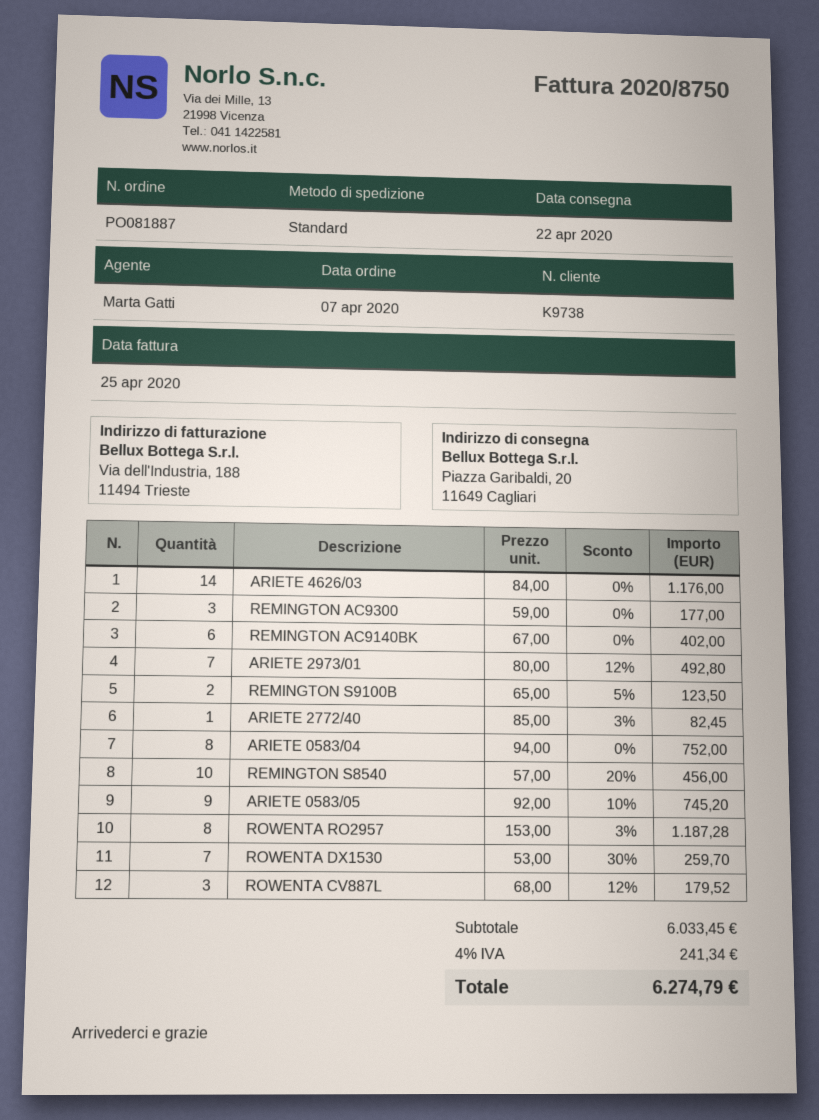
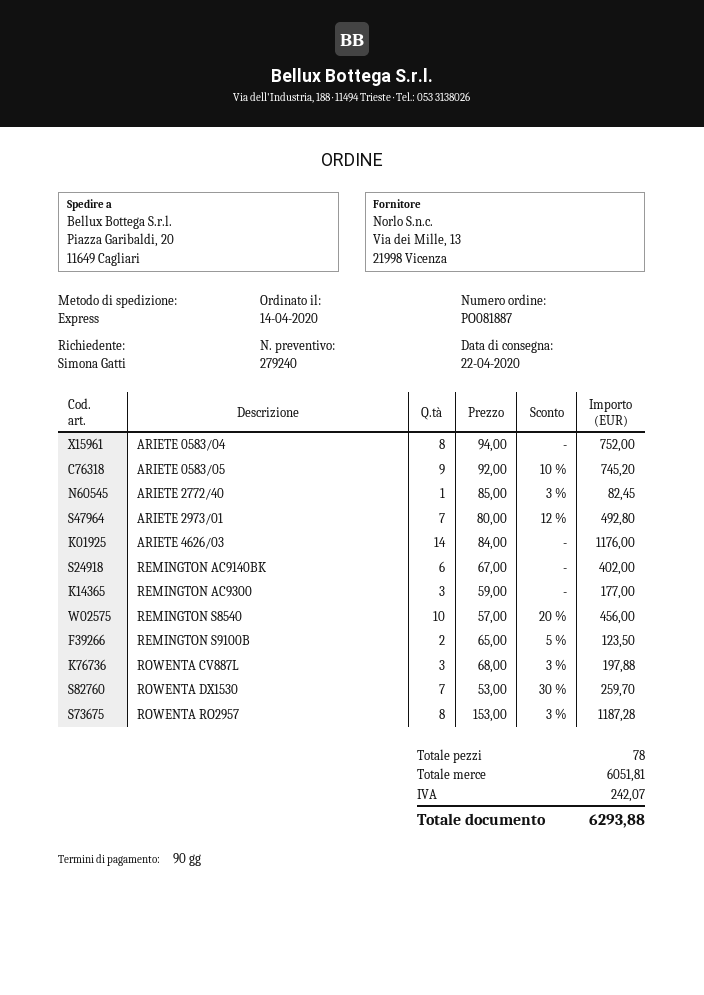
order date: 2020-04-07 -> 2020-04-14
shipping method: standard -> express
ROWENTA CV887L: 3 x 68.00 - 12% = 179.52 -> 3 x 68.00 - 3% = 197.88
subtotal: 6033.45 -> 6051.81
tax: 241.34 -> 242.07
total: 6274.79 -> 6293.88

